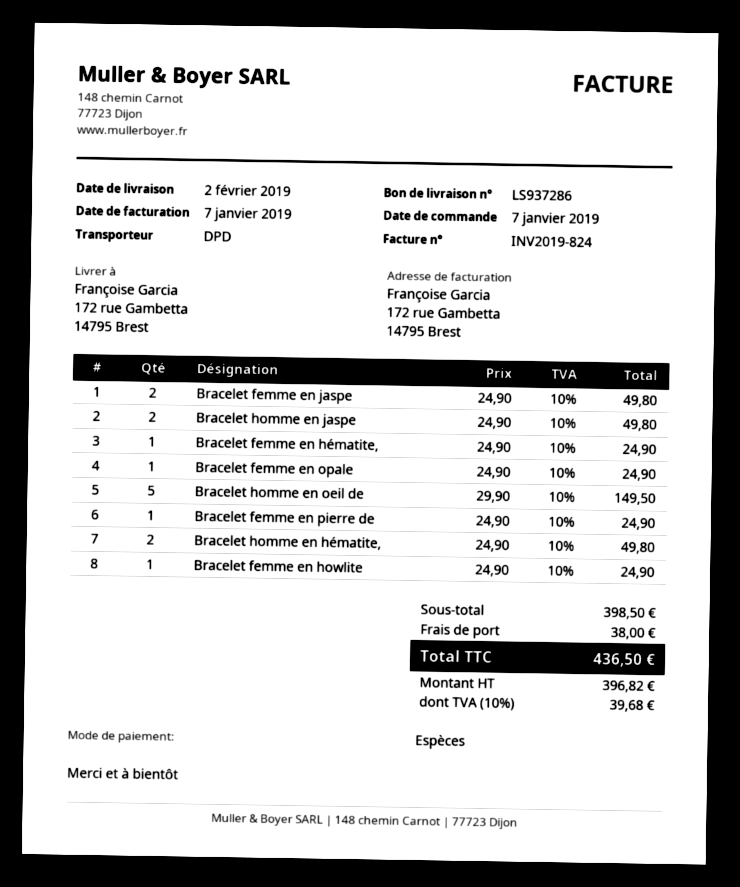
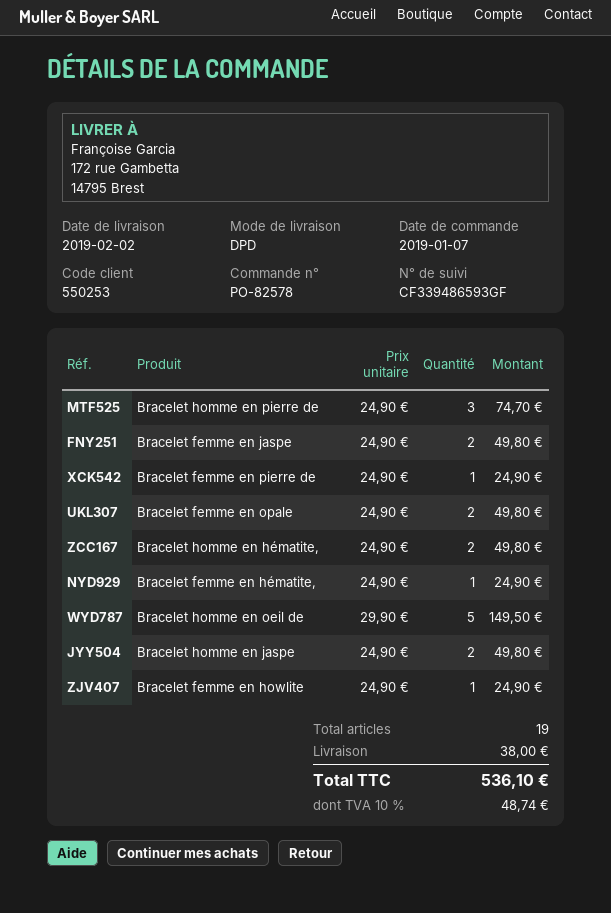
Bracelet femme en opale: 1 x 24.90 = 24.90 -> 2 x 24.90 = 49.80
Bracelet homme en pierre de: none -> 3 x 24.90 = 74.70
tax: 10% = 39.68 -> 10% = 48.74
total: 436.50 -> 536.10

